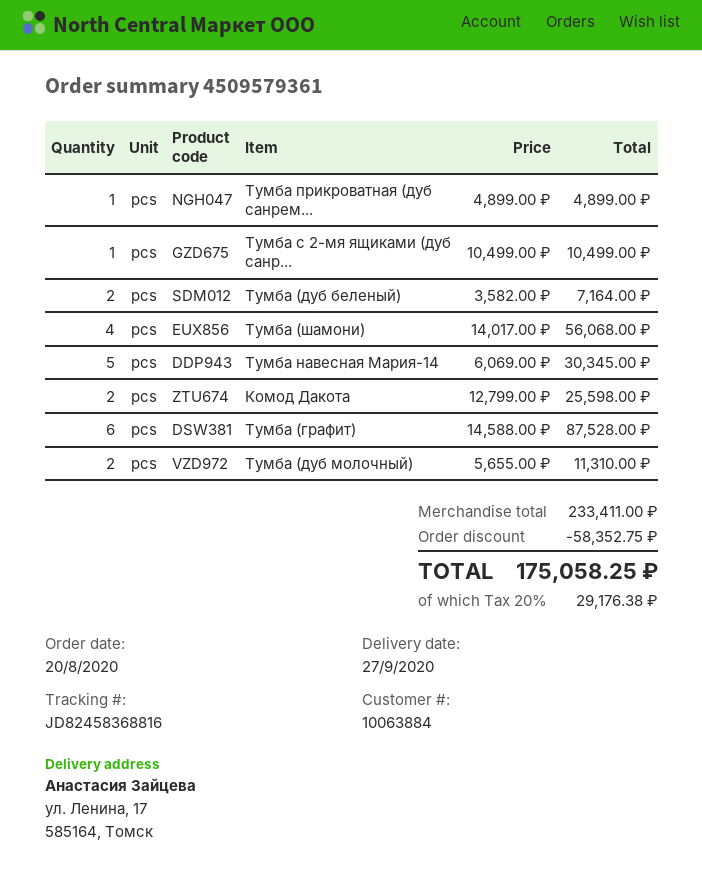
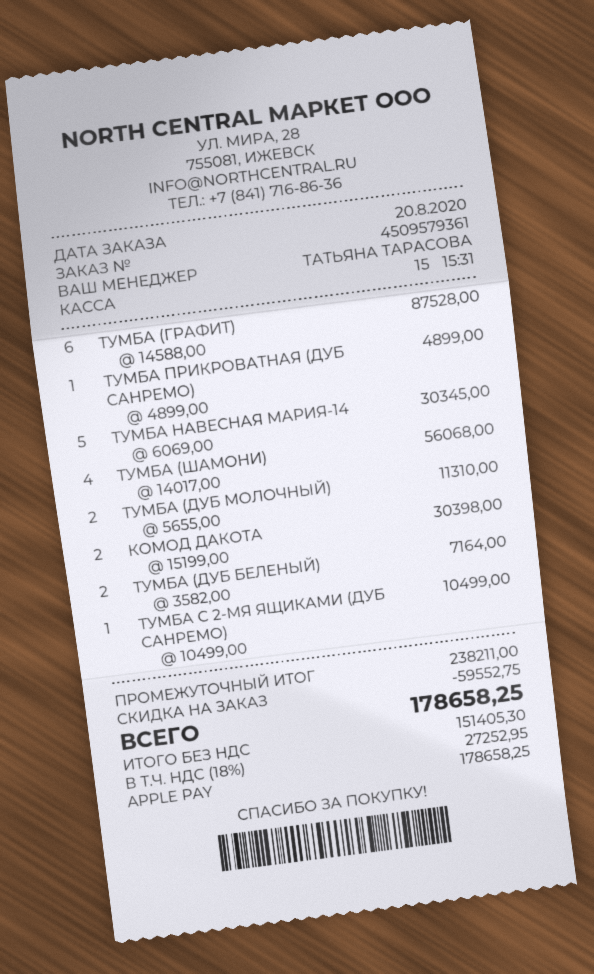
Комод Дакота: 2 x 12799.00 = 25598.00 -> 2 x 15199.00 = 30398.00
subtotal: 233411.00 -> 238211.00
discount: 58352.75 -> 59552.75
tax: 20% = 29176.38 -> 18% = 27252.95
total: 175058.25 -> 178658.25

